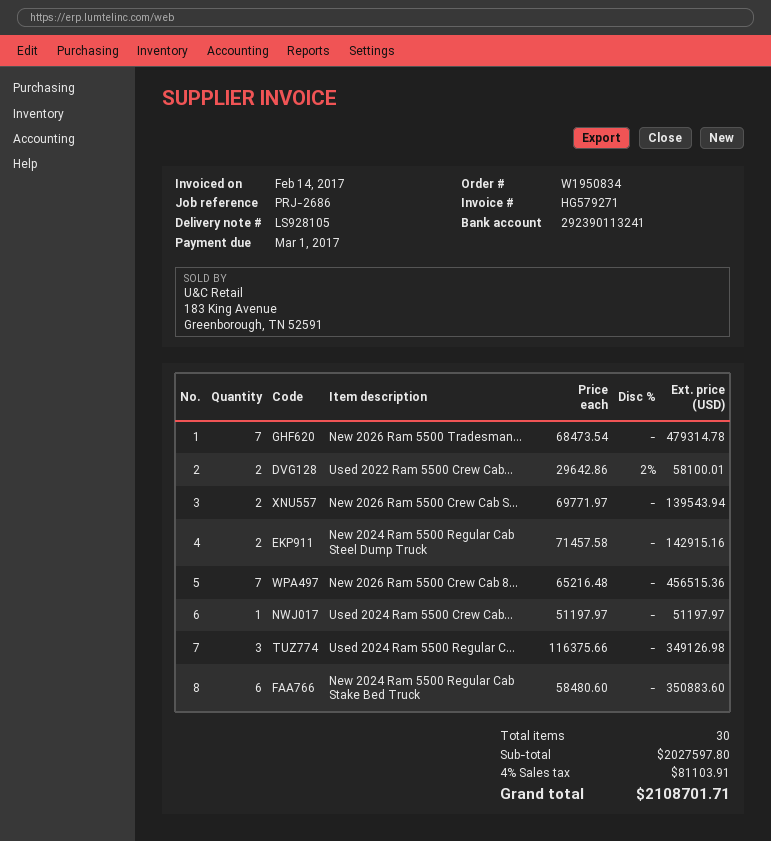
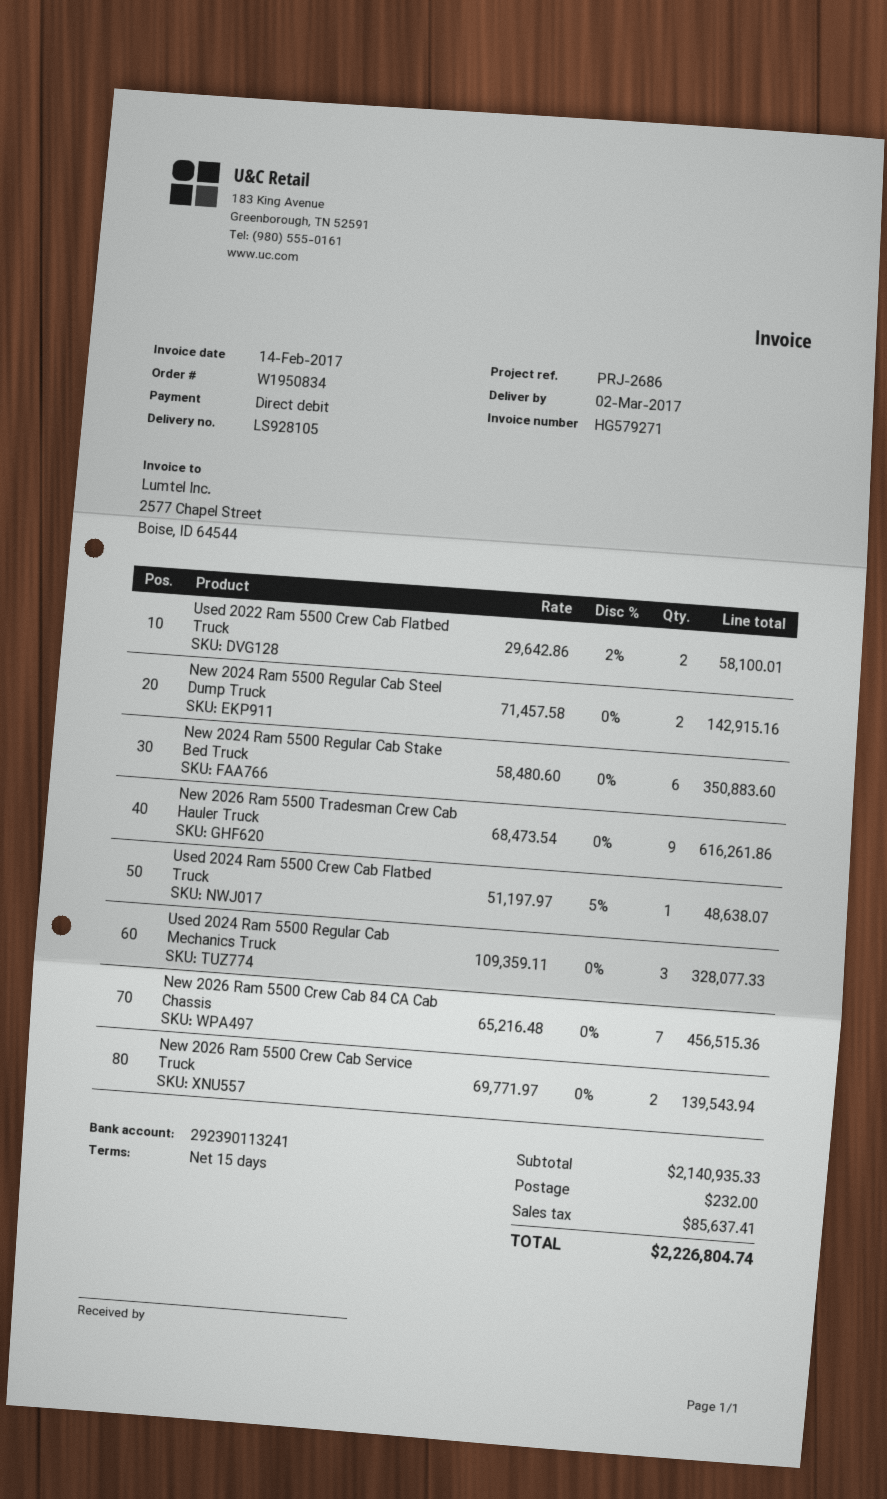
New 2026 Ram 5500 Tradesman...: 7 x 68473.54 = 479314.78 -> 9 x 68473.54 = 616261.86
Used 2024 Ram 5500 Crew Cab...: 1 x 51197.97 = 51197.97 -> 1 x 51197.97 - 5% = 48638.07
Used 2024 Ram 5500 Regular C...: 3 x 116375.66 = 349126.98 -> 3 x 109359.11 = 328077.33
subtotal: 2027597.80 -> 2140935.33
shipping: none -> 232.00
tax: 81103.91 -> 85637.41
total: 2108701.71 -> 2226804.74

